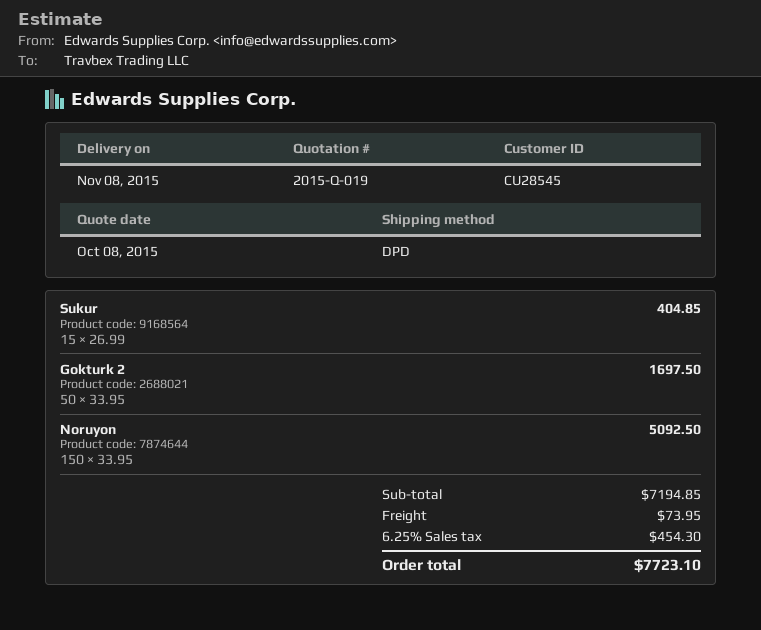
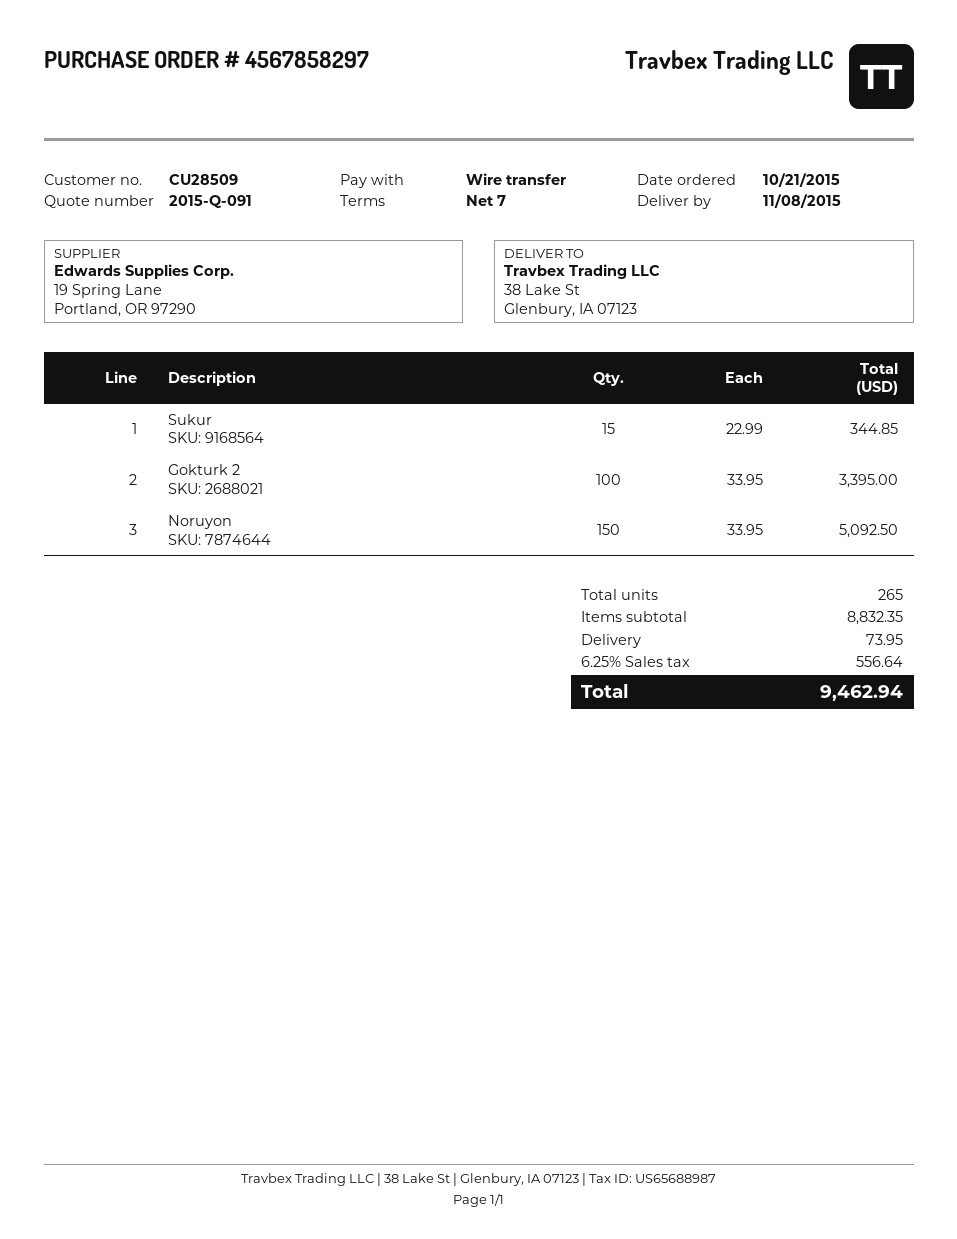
quote number: 2015-Q-019 -> 2015-Q-091
customer number: CU28545 -> CU28509
Sukur: 15 x 26.99 = 404.85 -> 15 x 22.99 = 344.85
Gokturk 2: 50 x 33.95 = 1697.50 -> 100 x 33.95 = 3395.00
subtotal: 7194.85 -> 8832.35
tax: 6.25% = 454.30 -> 6.25% = 556.64
total: 7723.10 -> 9462.94

